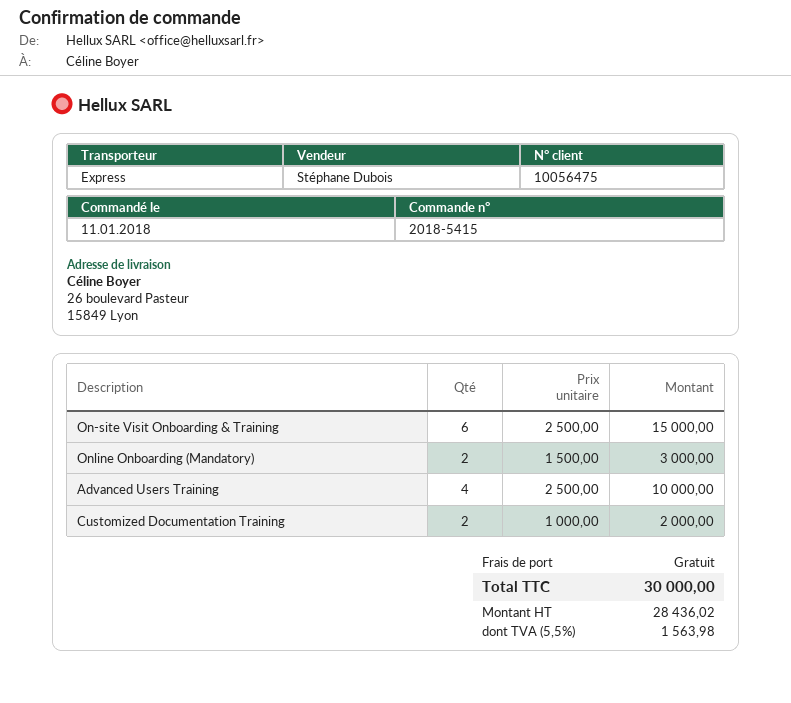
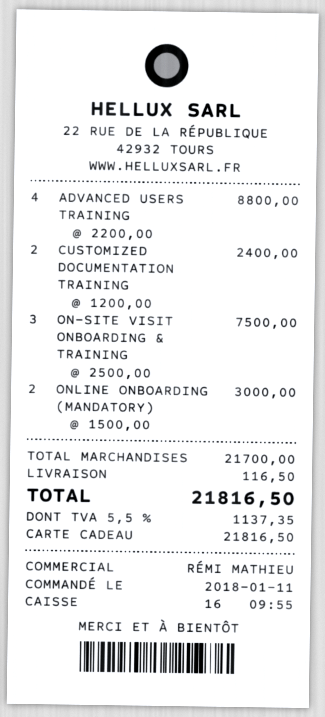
sales rep: Stéphane Dubois -> RÉMI MATHIEU
On-site Visit Onboarding & Training: 6 x 2500.00 = 15000.00 -> 3 x 2500.00 = 7500.00
Advanced Users Training: 4 x 2500.00 = 10000.00 -> 4 x 2200.00 = 8800.00
Customized Documentation Training: 2 x 1000.00 = 2000.00 -> 2 x 1200.00 = 2400.00
shipping: 0.00 -> 116.50
tax: 5.5% = 1563.98 -> 5.5% = 1137.35
total: 30000.00 -> 21816.50

